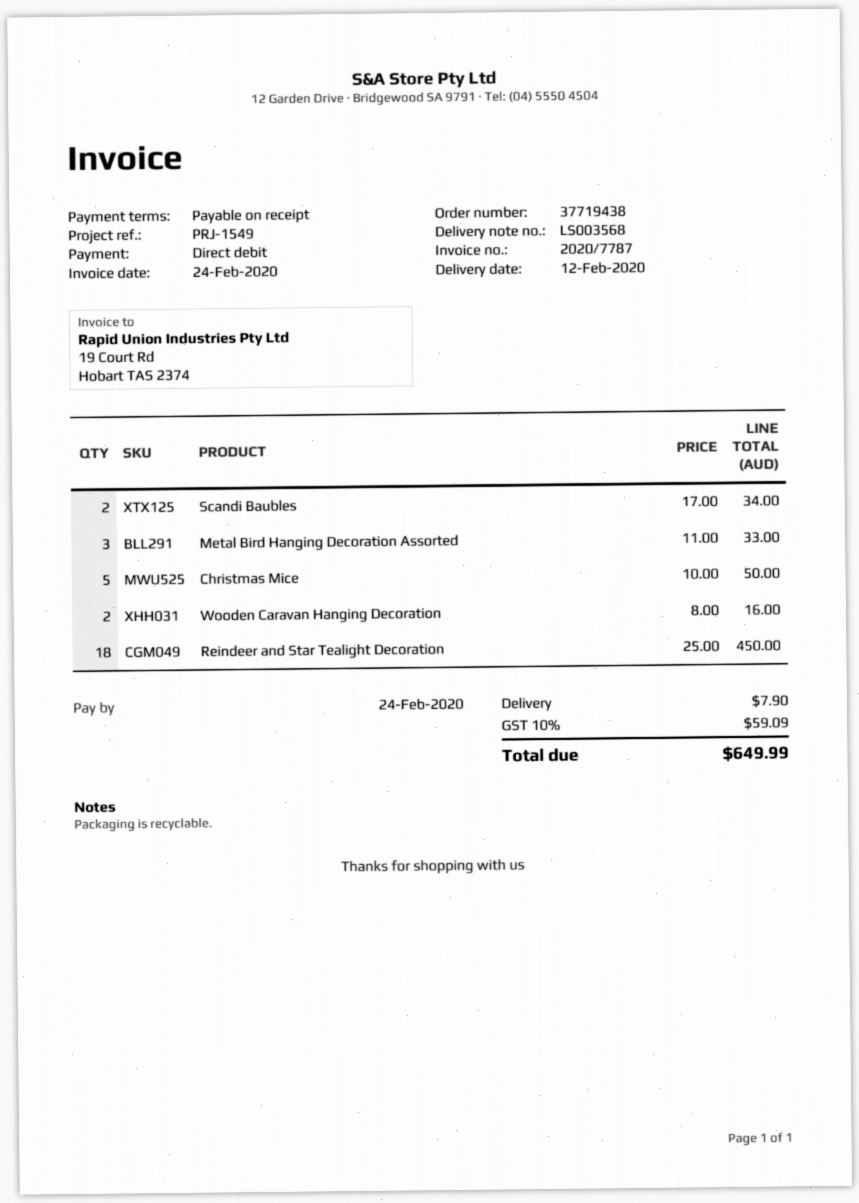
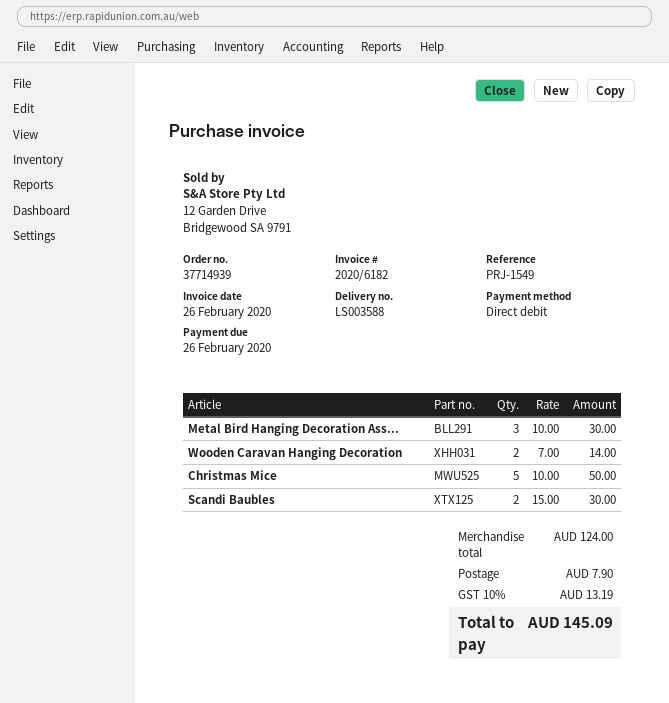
order number: 37719438 -> 37714939
delivery note number: LS003568 -> LS003588
invoice number: 2020/7787 -> 2020/6182
invoice date: 2020-02-24 -> 2020-02-26
due date: 2020-02-24 -> 2020-02-26
Scandi Baubles: 2 x 17.00 = 34.00 -> 2 x 15.00 = 30.00
Metal Bird Hanging Decoration Assorted: 3 x 11.00 = 33.00 -> 3 x 10.00 = 30.00
Wooden Caravan Hanging Decoration: 2 x 8.00 = 16.00 -> 2 x 7.00 = 14.00
Reindeer and Star Tealight Decoration: 18 x 25.00 = 450.00 -> none
tax: 10% = 59.09 -> 10% = 13.19
total: 649.99 -> 145.09

